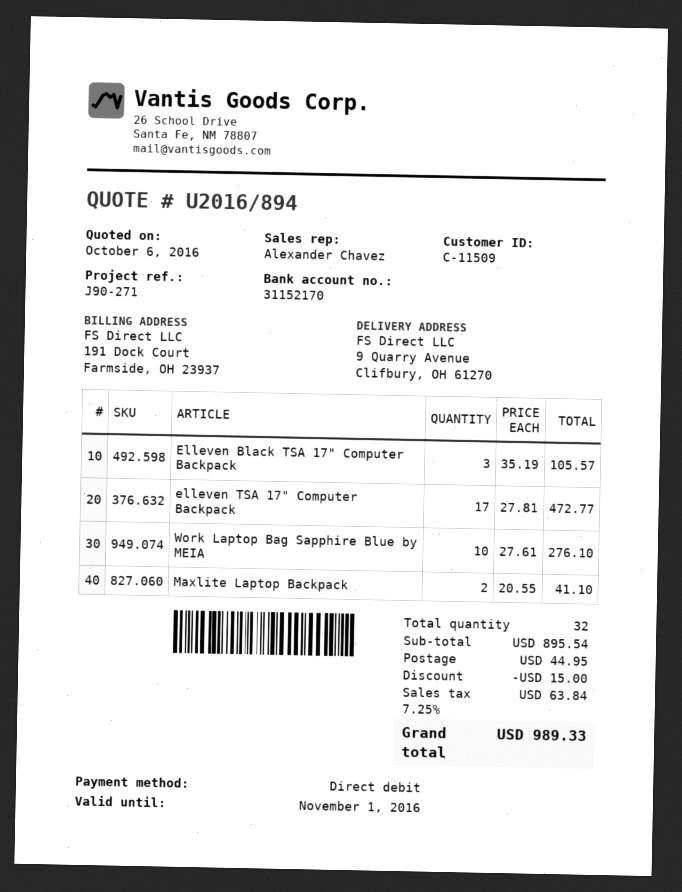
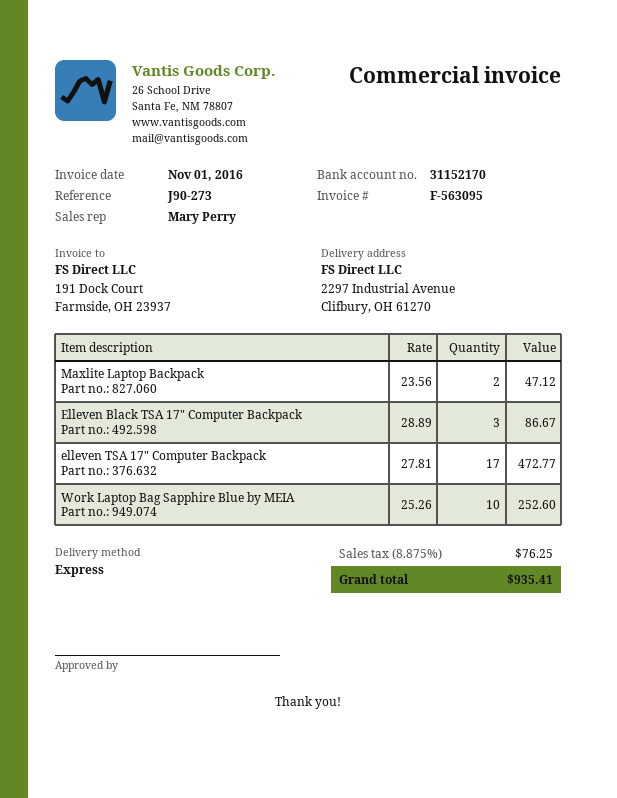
reference: J90-271 -> J90-273
sales rep: Alexander Chavez -> Mary Perry
ship to: 9 Quarry Avenue, Clifbury, OH 61270 -> 2297 Industrial Avenue, Clifbury, OH 61270
Elleven Black TSA 17" Computer Backpack: 3 x 35.19 = 105.57 -> 3 x 28.89 = 86.67
Work Laptop Bag Sapphire Blue by MEIA: 10 x 27.61 = 276.10 -> 10 x 25.26 = 252.60
Maxlite Laptop Backpack: 2 x 20.55 = 41.10 -> 2 x 23.56 = 47.12
discount: 15.00 -> none
shipping: 44.95 -> none
tax: 7.25% = 63.84 -> 8.875% = 76.25
total: 989.33 -> 935.41

